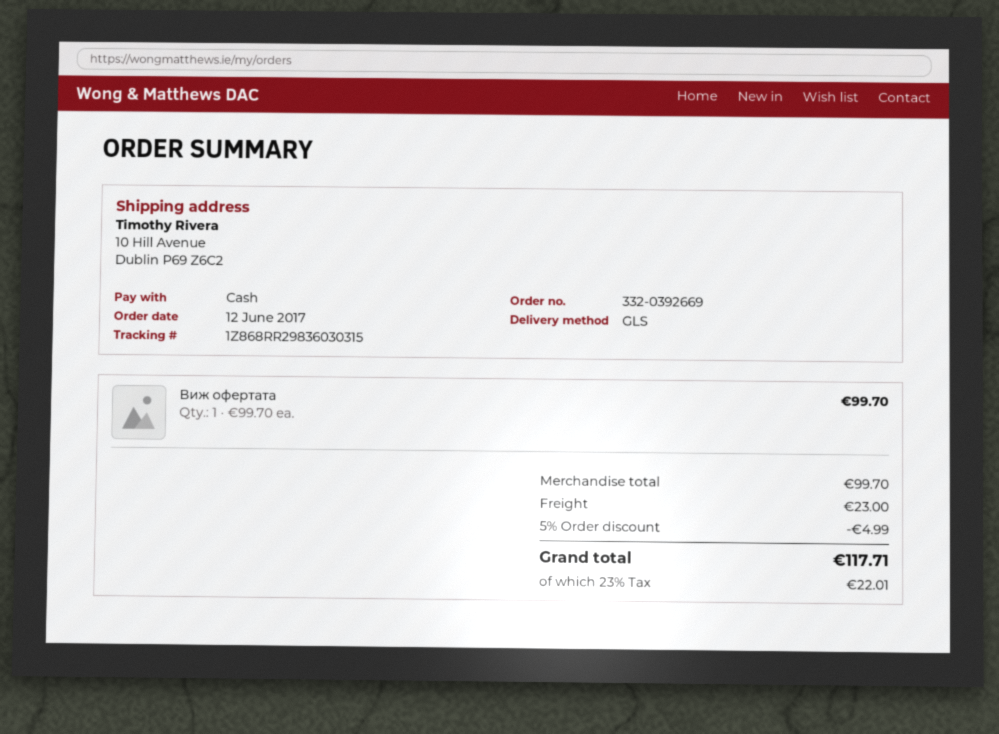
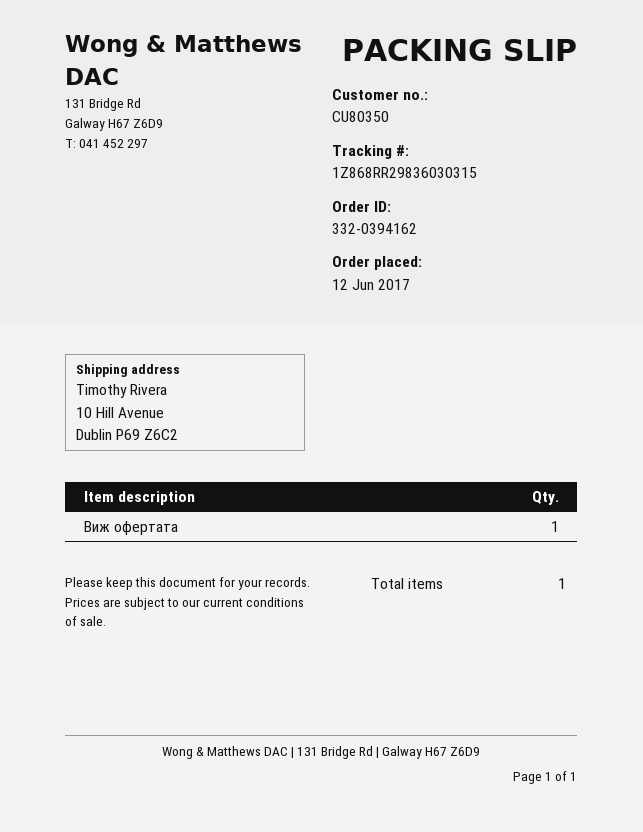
order number: 332-0392669 -> 332-0394162

